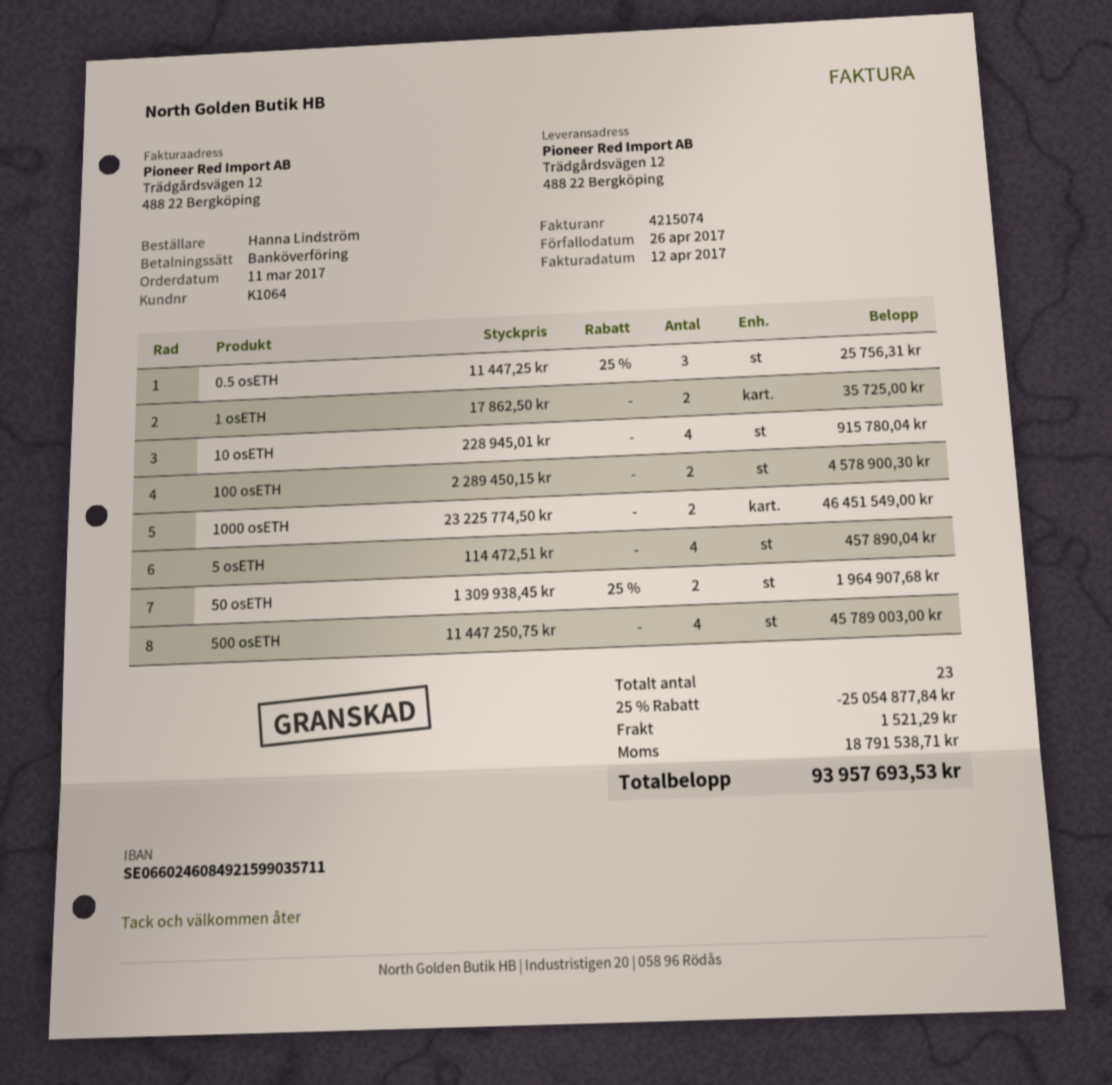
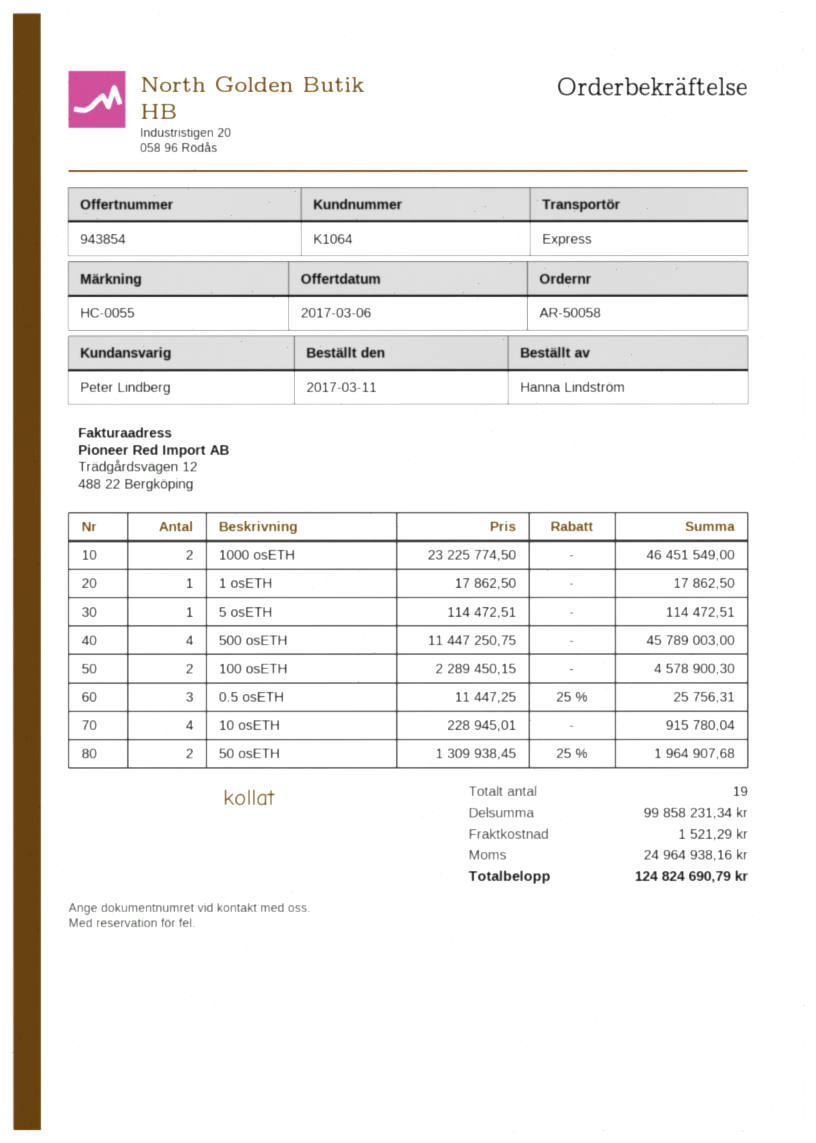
1 osETH: 2 x 17862.50 = 35725.00 -> 1 x 17862.50 = 17862.50
5 osETH: 4 x 114472.51 = 457890.04 -> 1 x 114472.51 = 114472.51
total quantity: 23 -> 19
discount: 25% = 25054877.84 -> none
tax: 18791538.71 -> 24964938.16
total: 93957693.53 -> 124824690.79

